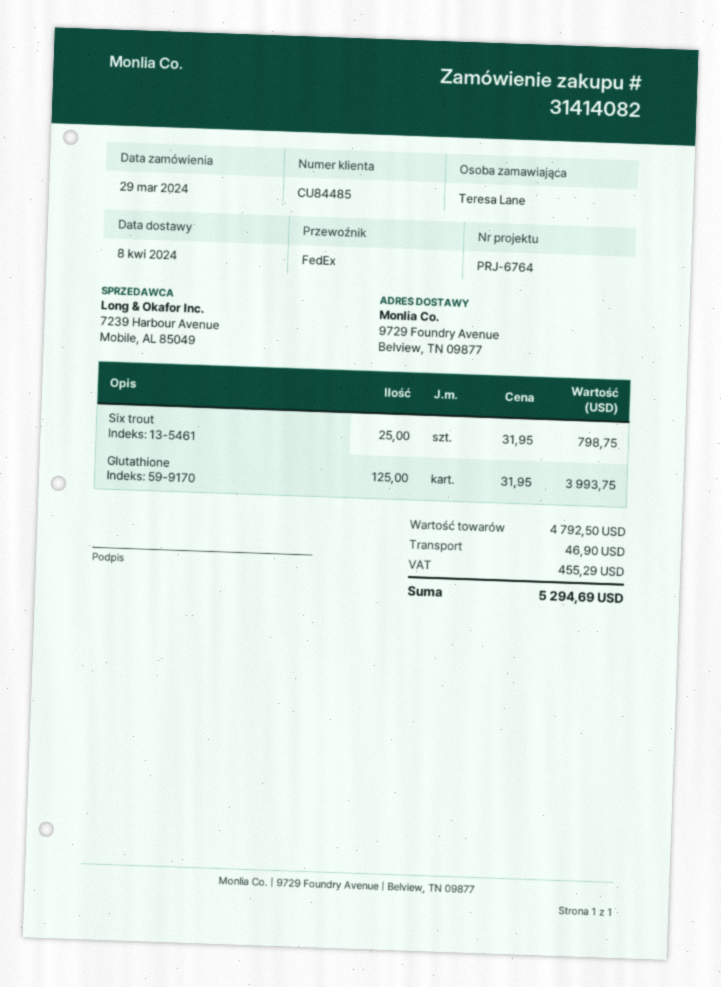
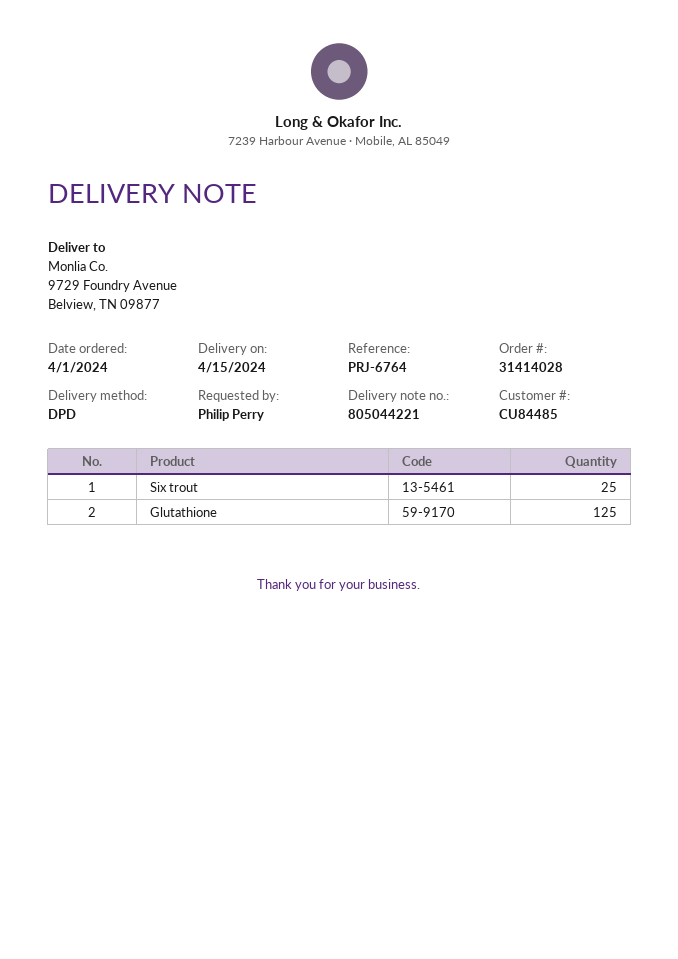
order number: 31414082 -> 31414028
order date: 2024-03-29 -> 2024-04-01
delivery date: 2024-04-08 -> 2024-04-15
ordered by: Teresa Lane -> Philip Perry
shipping method: FedEx -> DPD

